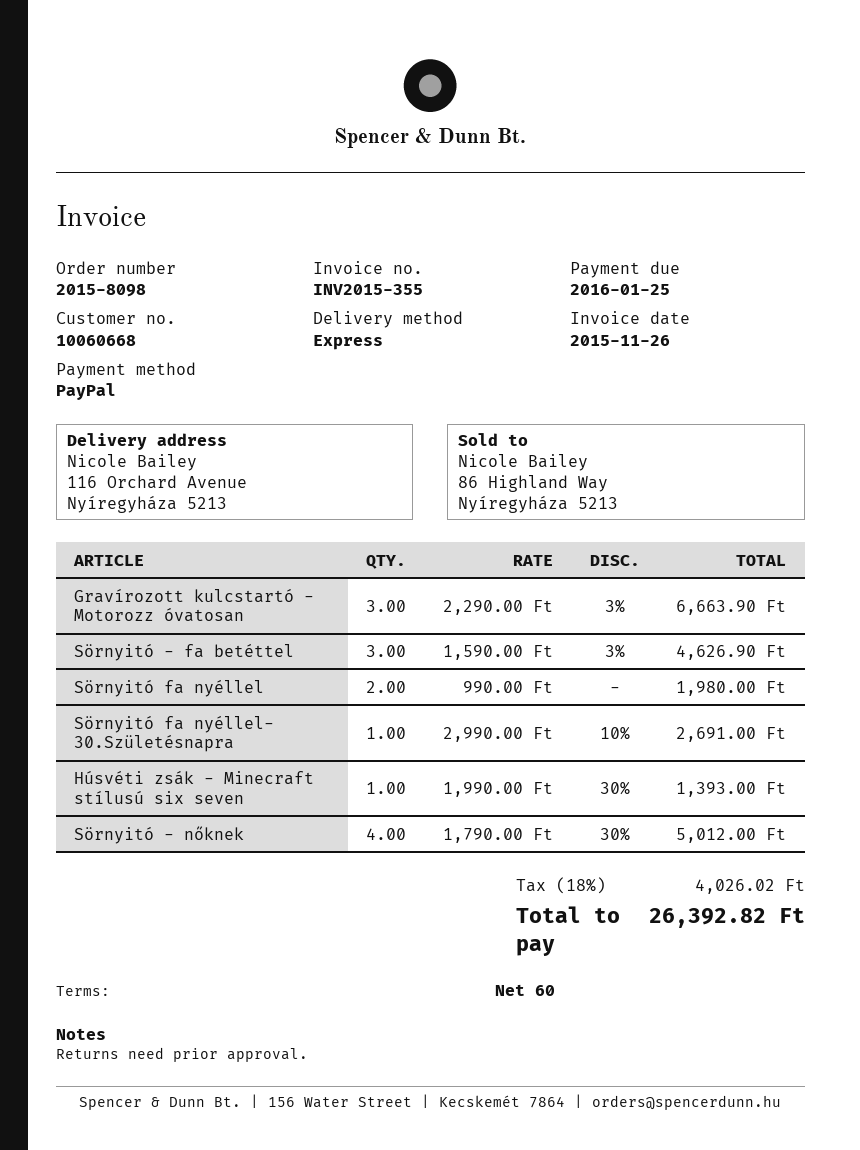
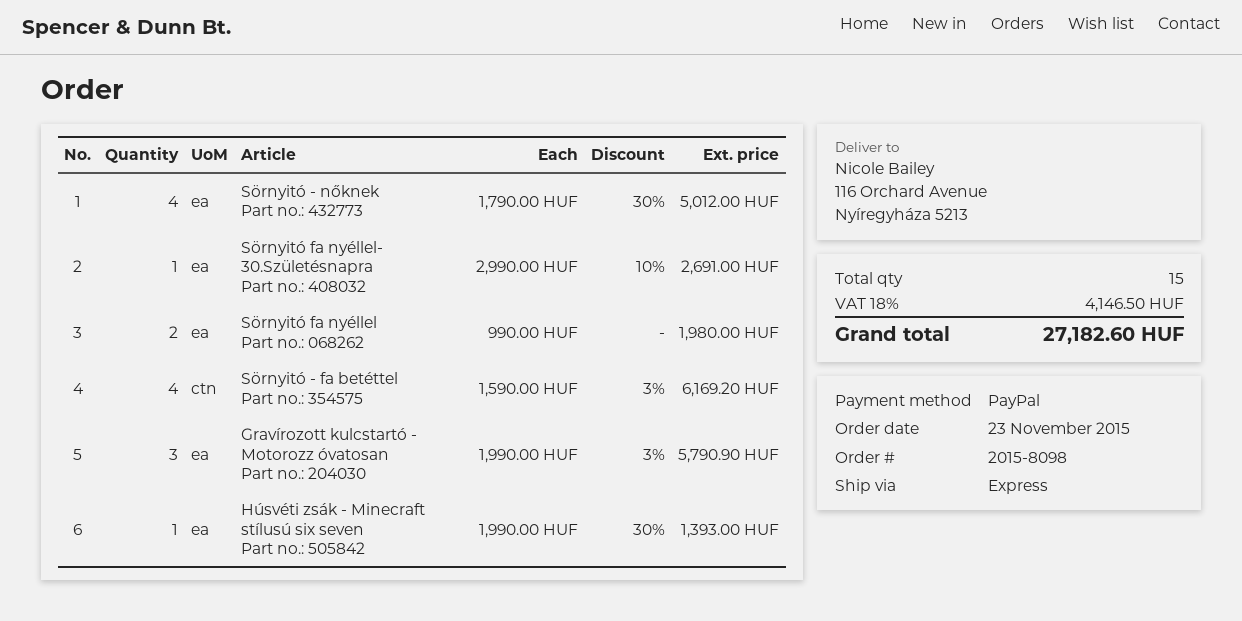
Gravírozott kulcstartó - Motorozz óvatosan: 3 x 2290.00 - 3% = 6663.90 -> 3 x 1990.00 - 3% = 5790.90
Sörnyitó - fa betéttel: 3 x 1590.00 - 3% = 4626.90 -> 4 x 1590.00 - 3% = 6169.20
tax: 18% = 4026.02 -> 18% = 4146.50
total: 26392.82 -> 27182.60

